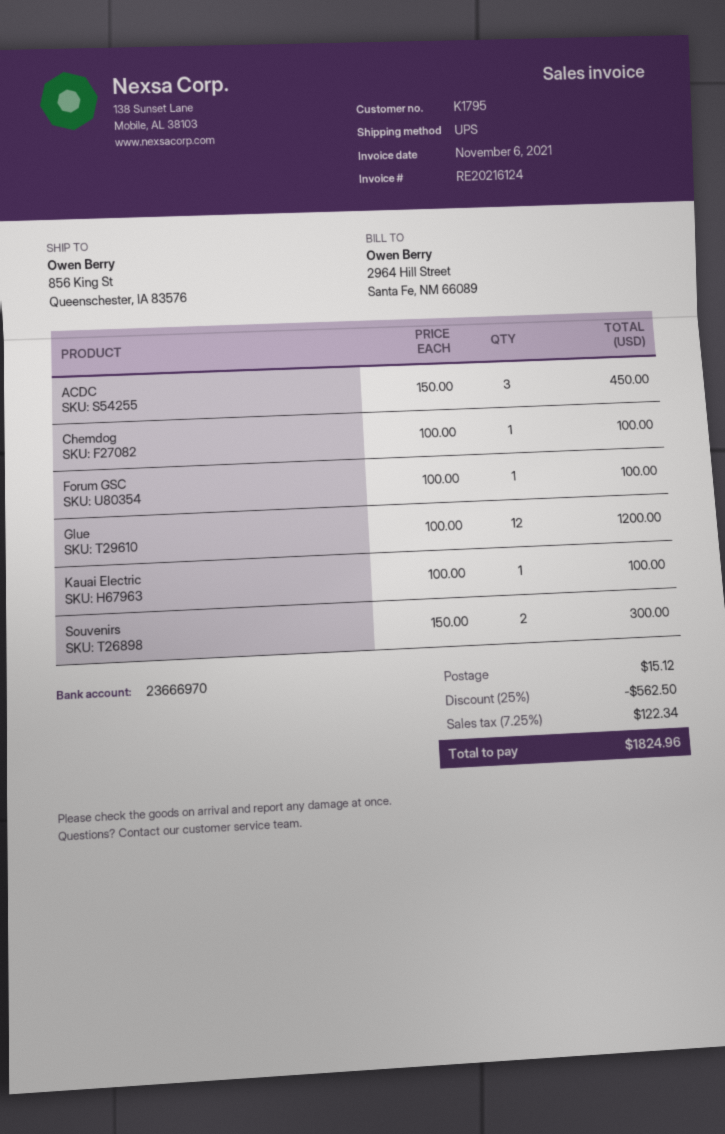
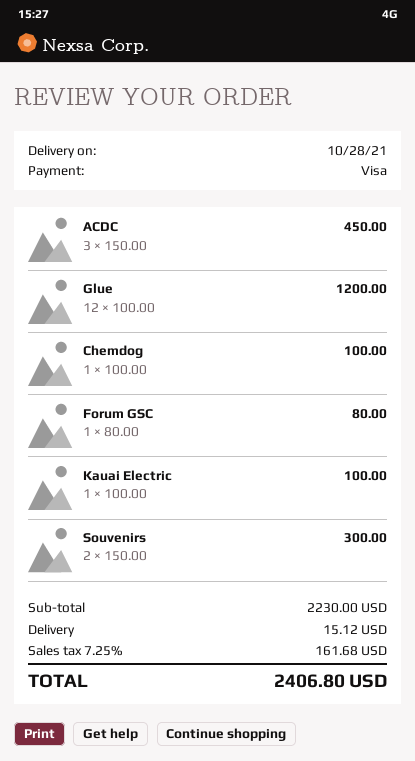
Forum GSC: 1 x 100.00 = 100.00 -> 1 x 80.00 = 80.00
discount: 25% = 562.50 -> none
tax: 7.25% = 122.34 -> 7.25% = 161.68
total: 1824.96 -> 2406.80

